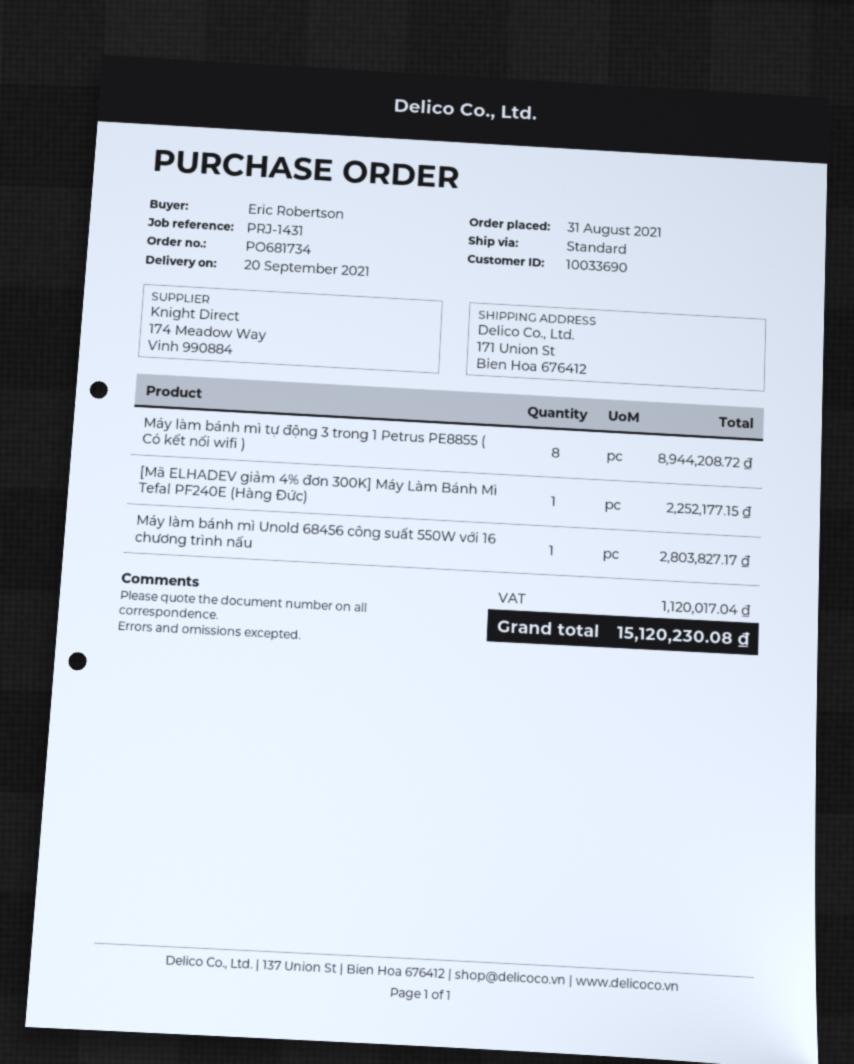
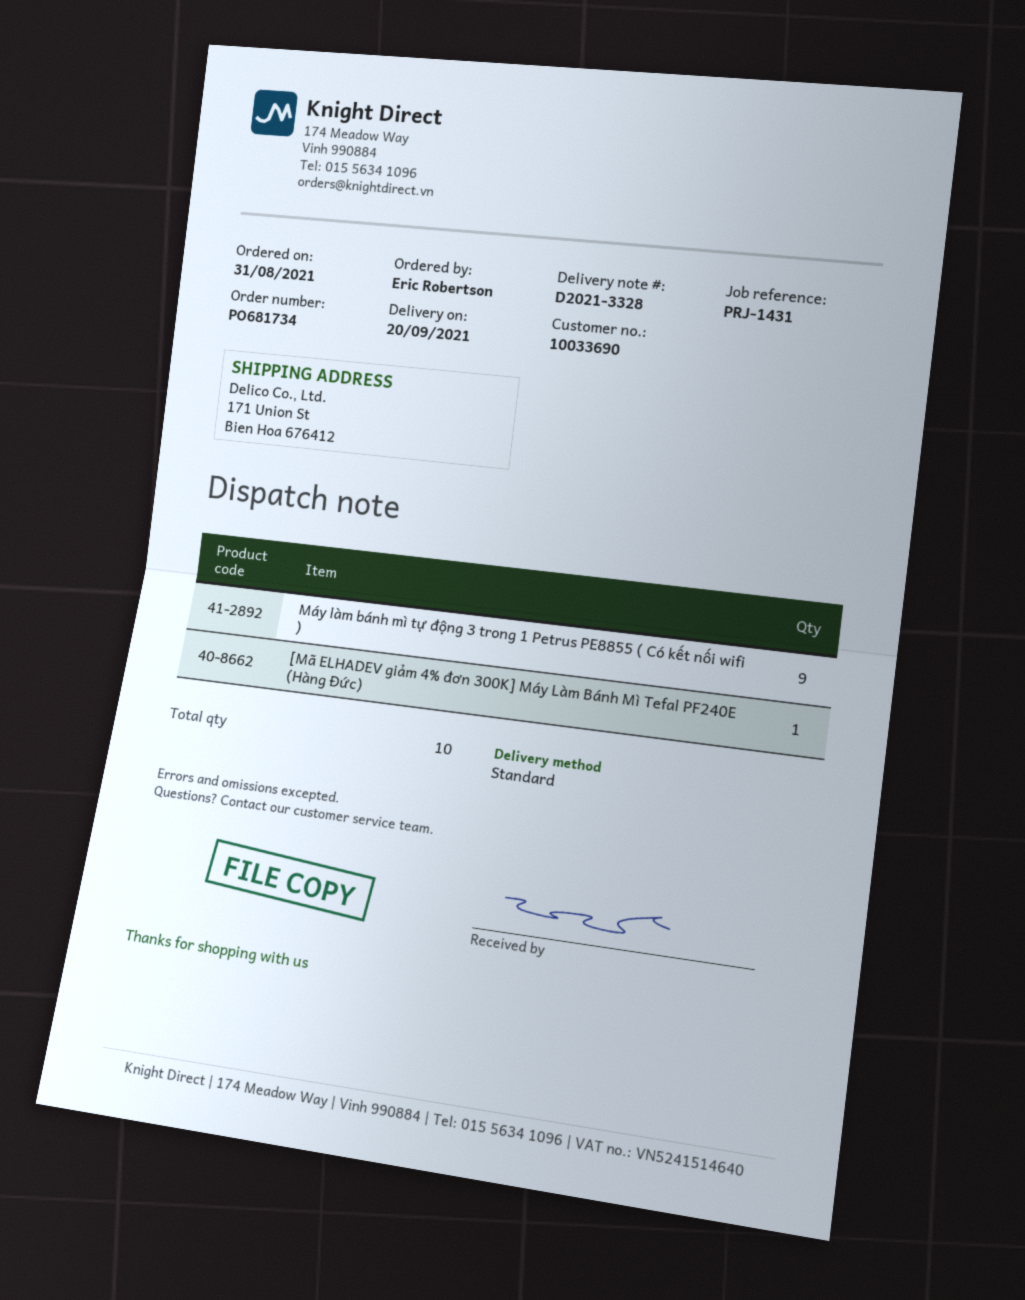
Máy làm bánh mì tự động 3 trong 1 Petrus PE8855 ( Có kết nối wifi ): 8 -> 9
Máy làm bánh mì Unold 68456 công suất 550W với 16 chương trình nấu: 1 -> none

